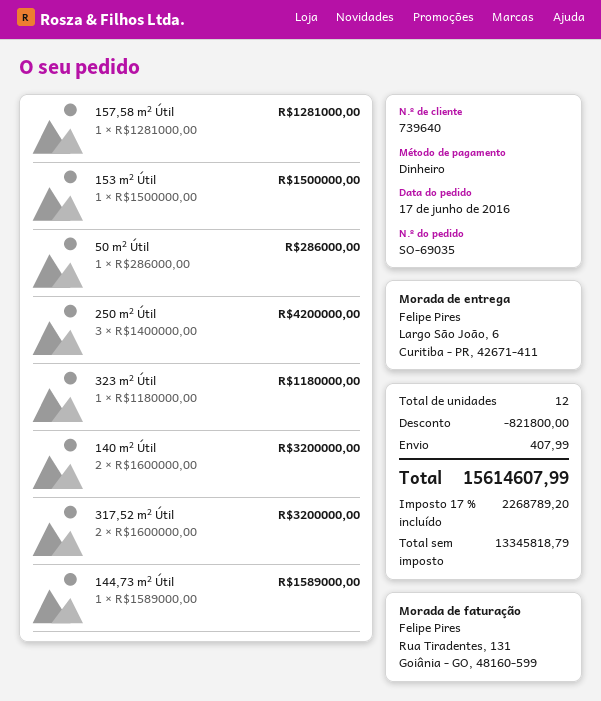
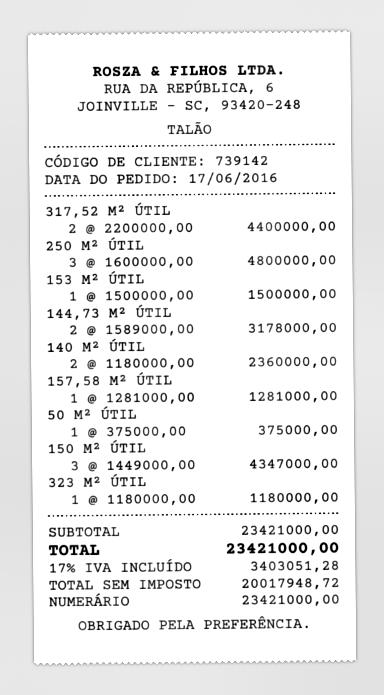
customer number: 739640 -> 739142
50 m² Útil: 1 x 286000.00 = 286000.00 -> 1 x 375000.00 = 375000.00
250 m² Útil: 3 x 1400000.00 = 4200000.00 -> 3 x 1600000.00 = 4800000.00
140 m² Útil: 2 x 1600000.00 = 3200000.00 -> 2 x 1180000.00 = 2360000.00
317,52 m² Útil: 2 x 1600000.00 = 3200000.00 -> 2 x 2200000.00 = 4400000.00
144,73 m² Útil: 1 x 1589000.00 = 1589000.00 -> 2 x 1589000.00 = 3178000.00
150 M² ÚTIL: none -> 3 x 1449000.00 = 4347000.00
discount: 821800.00 -> none
shipping: 407.99 -> none
net: 13345818.79 -> 20017948.72
tax: 17% = 2268789.20 -> 17% = 3403051.28
total: 15614607.99 -> 23421000.00

